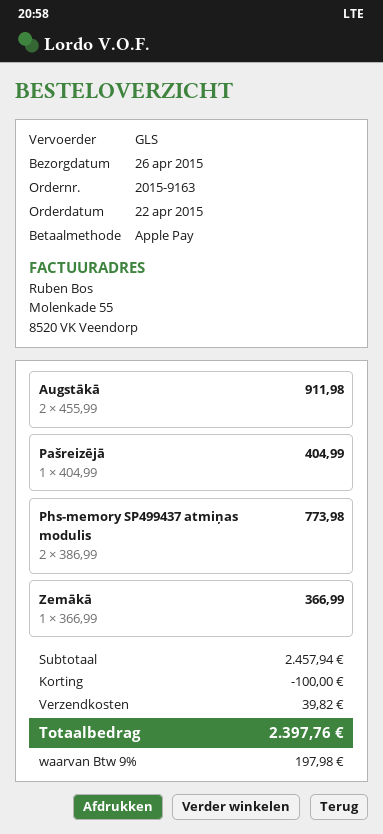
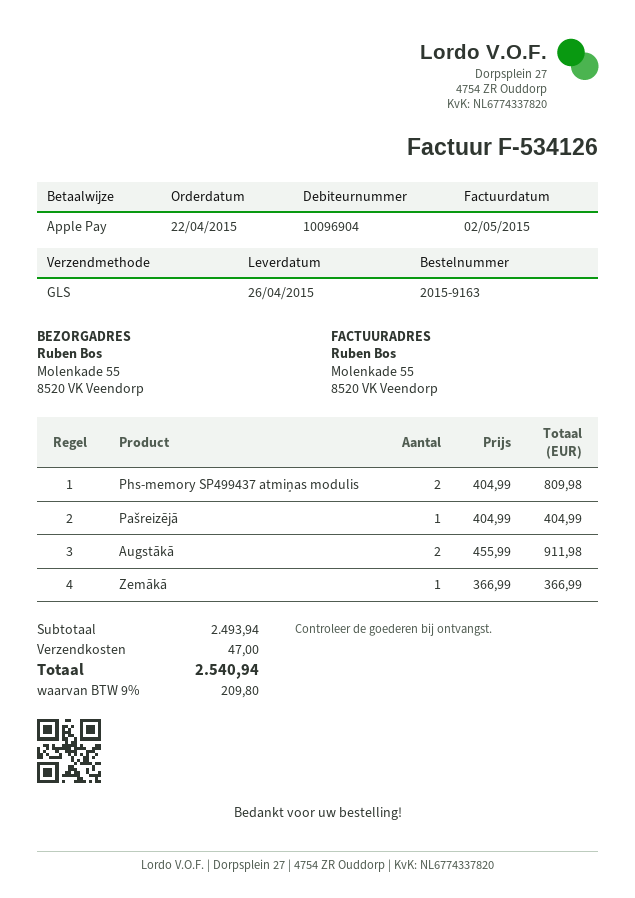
Phs-memory SP499437 atmiņas modulis: 2 x 386.99 = 773.98 -> 2 x 404.99 = 809.98
subtotal: 2457.94 -> 2493.94
discount: 100.00 -> none
shipping: 39.82 -> 47.00
tax: 9% = 197.98 -> 9% = 209.80
total: 2397.76 -> 2540.94

